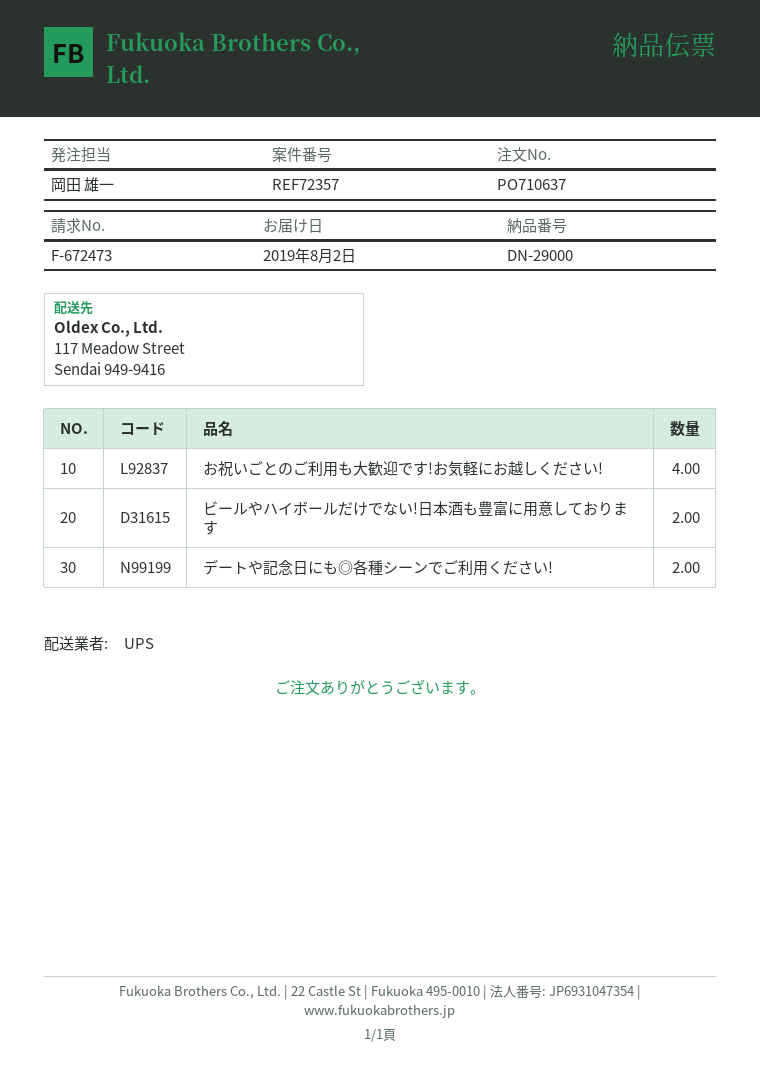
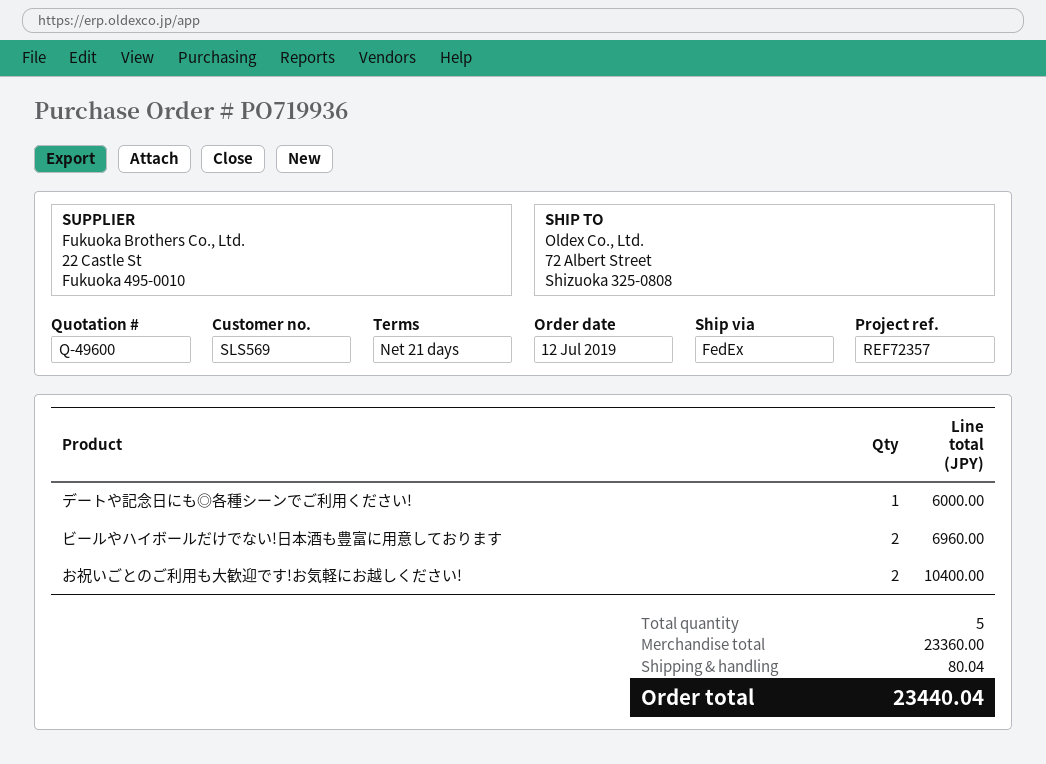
order number: PO710637 -> PO719936
shipping method: UPS -> FedEx
ship to: 117 Meadow Street, Sendai 949-9416 -> 72 Albert Street, Shizuoka 325-0808
お祝いごとのご利用も大歓迎です!お気軽にお越しください!: 4 -> 2
デートや記念日にも◎各種シーンでご利用ください!: 2 -> 1

